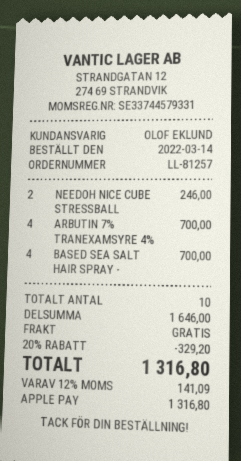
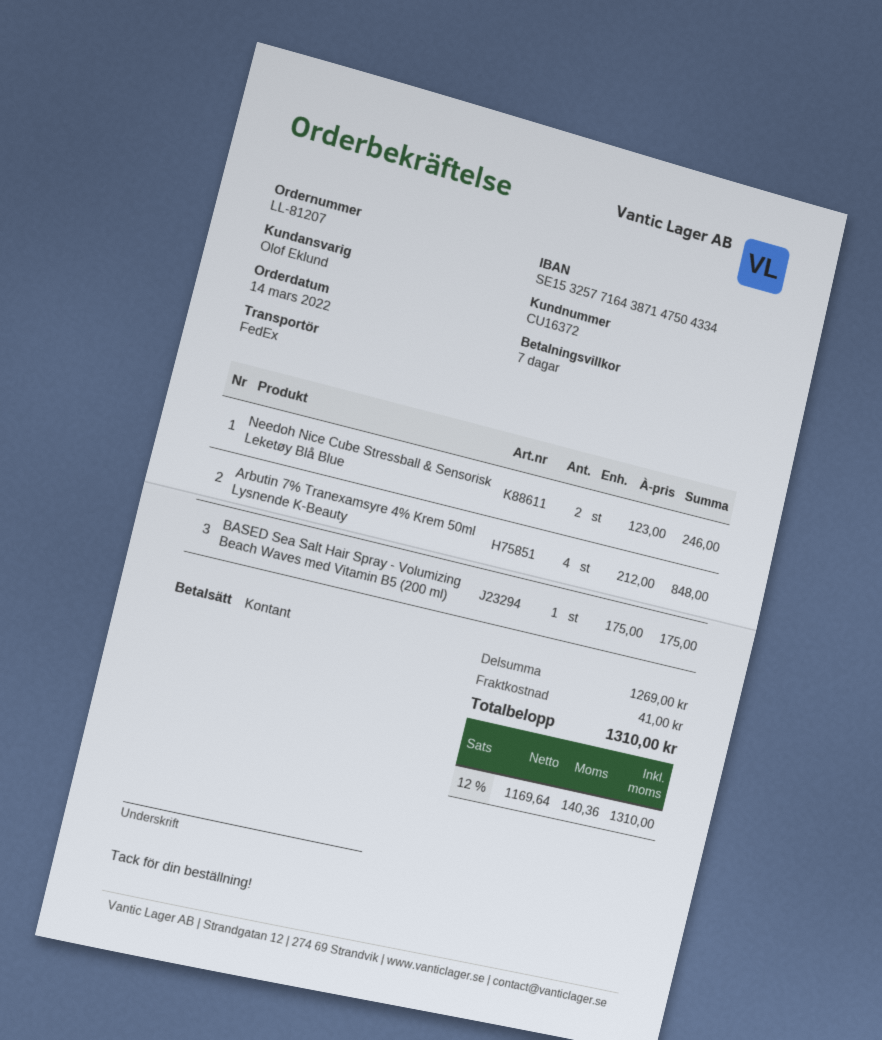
order number: LL-81257 -> LL-81207
payment method: Apple Pay -> cash
ARBUTIN 7% TRANEXAMSYRE 4%: 4 for 700.00 -> 4 for 848.00
BASED SEA SALT HAIR SPRAY -: 4 for 700.00 -> 1 for 175.00
subtotal: 1646.00 -> 1269.00
discount: 20% = 329.20 -> none
shipping: 0.00 -> 41.00
tax: 12% = 141.09 -> 12% = 140.36
total: 1316.80 -> 1310.00

